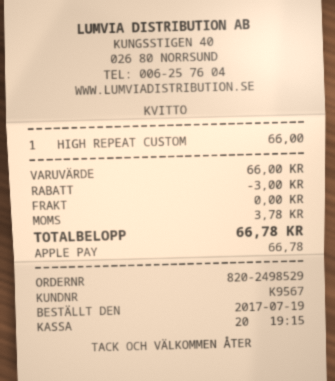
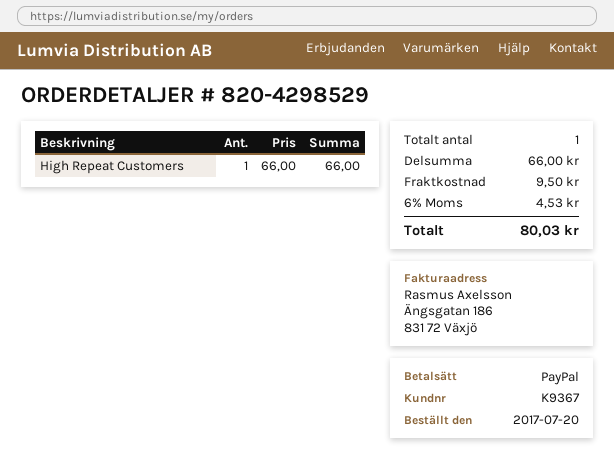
order number: 820-2498529 -> 820-4298529
order date: 2017-07-19 -> 2017-07-20
customer number: K9567 -> K9367
payment method: Apple Pay -> PayPal
discount: 3.00 -> none
shipping: 0.00 -> 9.50
tax: 3.78 -> 4.53
total: 66.78 -> 80.03

